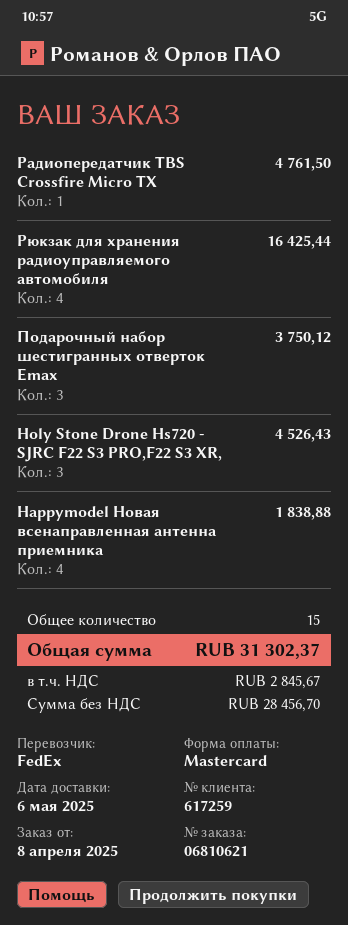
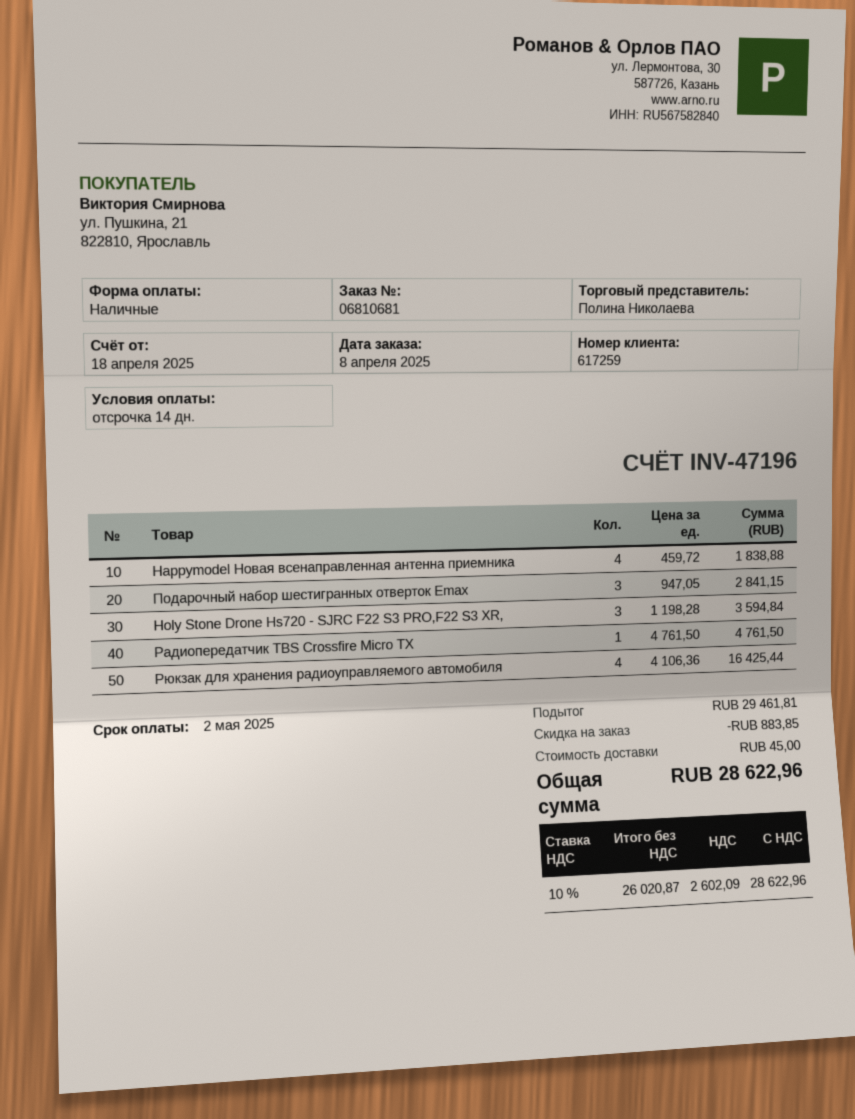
order number: 06810621 -> 06810681
payment method: Mastercard -> cash
Подарочный набор шестигранных отверток Emax: 3 for 3750.12 -> 3 for 2841.15
Holy Stone Drone Hs720 - SJRC F22 S3 PRO,F22 S3 XR,: 3 for 4526.43 -> 3 for 3594.84
discount: none -> 883.85
shipping: none -> 45.00
net: 28456.70 -> 26020.87
tax: 2845.67 -> 2602.09
total: 31302.37 -> 28622.96

